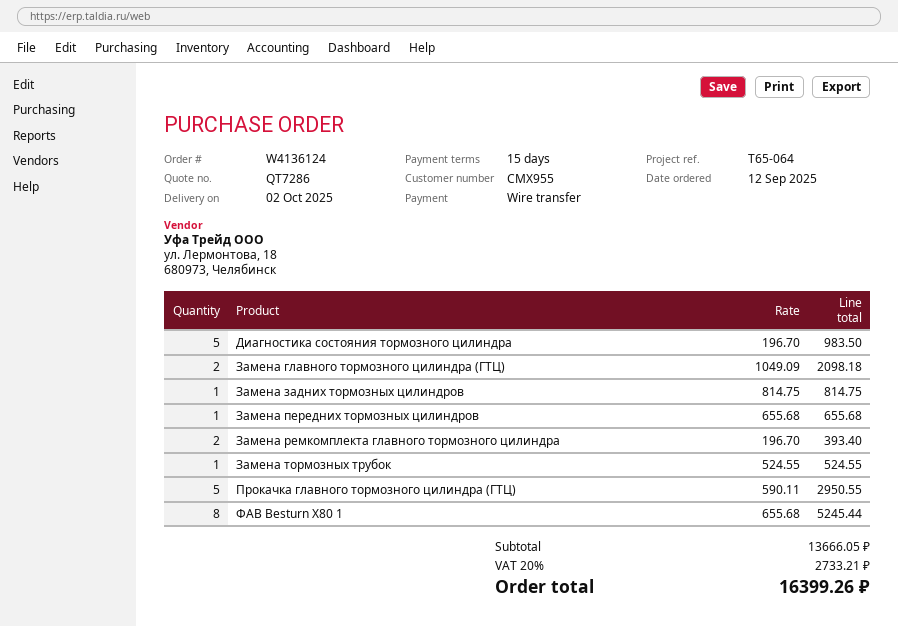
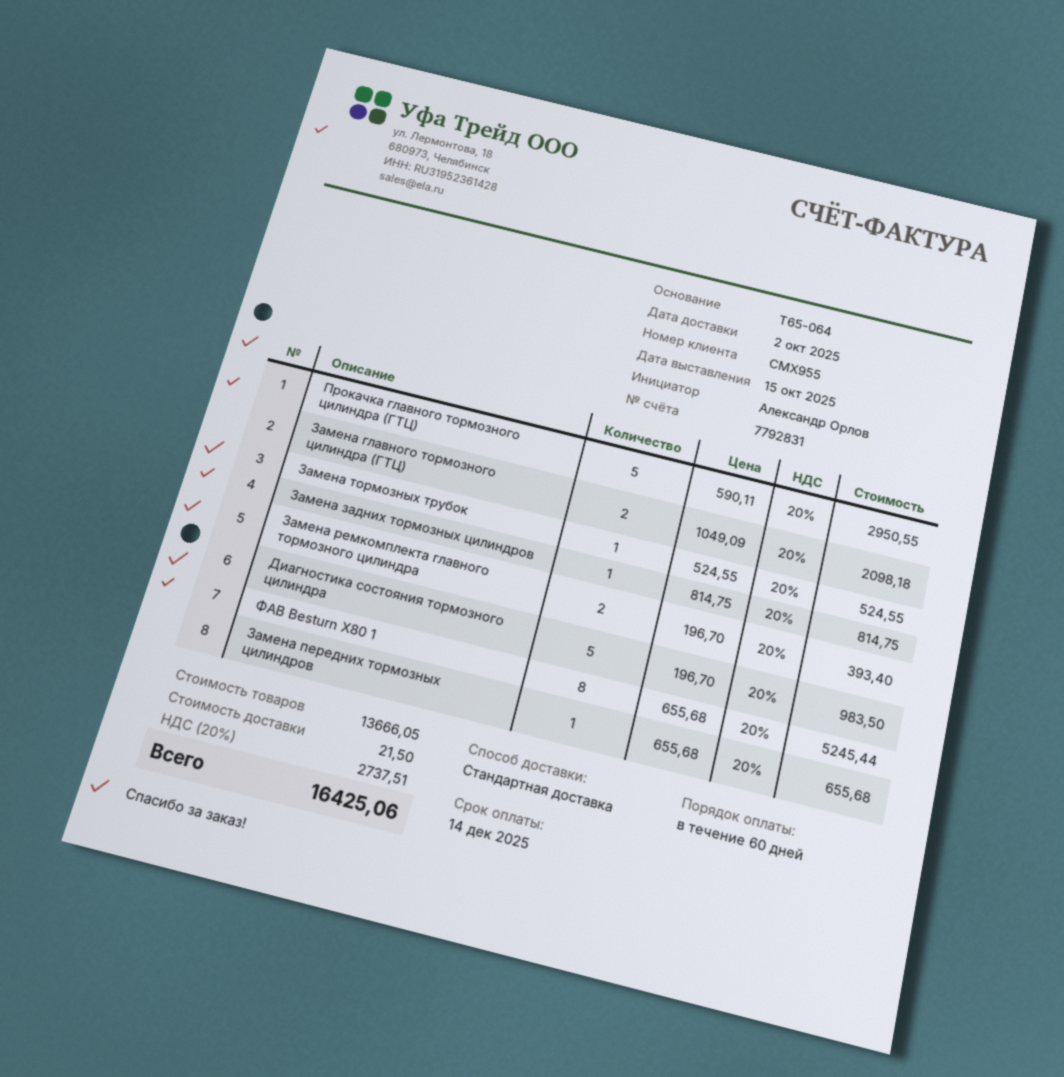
payment terms: 15 days -> 60 days
shipping: none -> 21.50
tax: 20% = 2733.21 -> 20% = 2737.51
total: 16399.26 -> 16425.06

